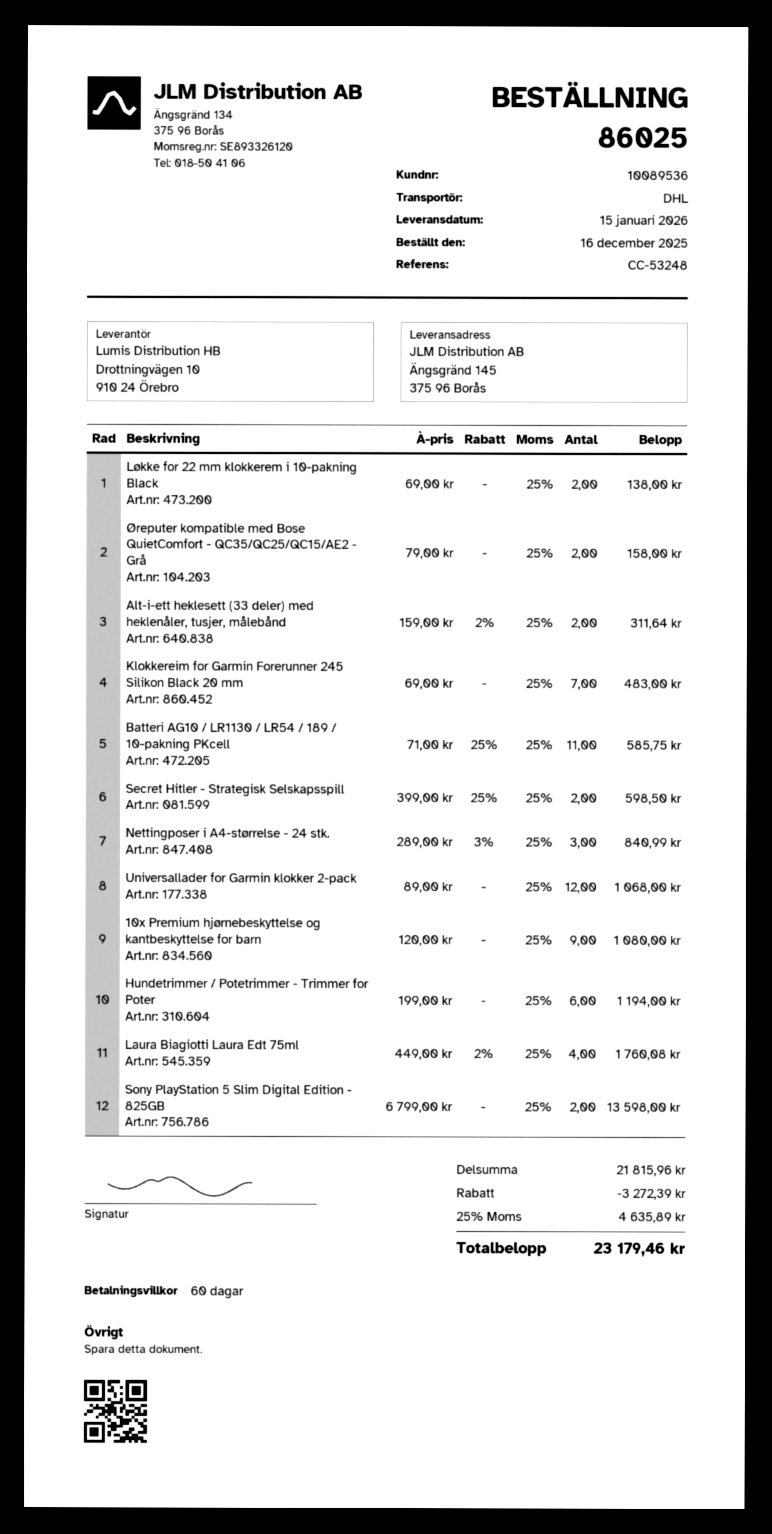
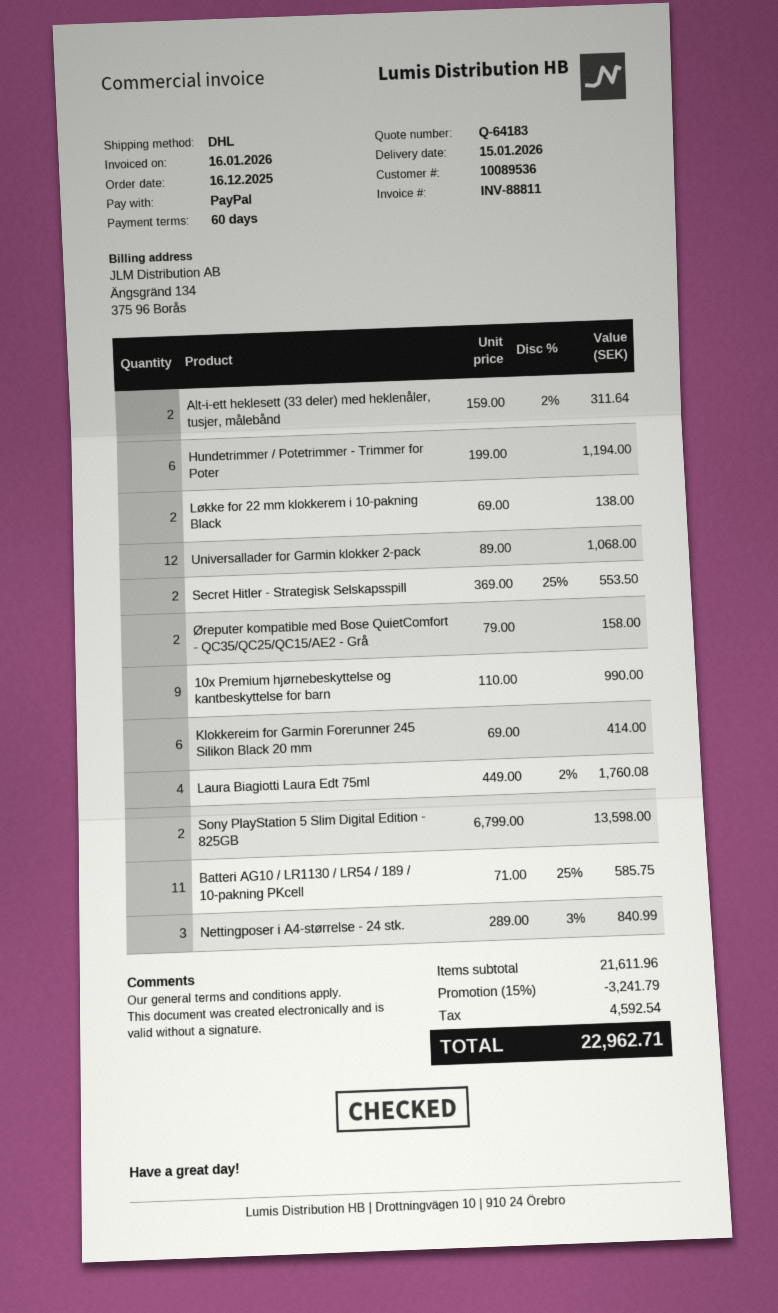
Klokkereim for Garmin Forerunner 245 Silikon Black 20 mm: 7 x 69.00 = 483.00 -> 6 x 69.00 = 414.00
Secret Hitler - Strategisk Selskapsspill: 2 x 399.00 - 25% = 598.50 -> 2 x 369.00 - 25% = 553.50
10x Premium hjørnebeskyttelse og kantbeskyttelse for barn: 9 x 120.00 = 1080.00 -> 9 x 110.00 = 990.00
subtotal: 21815.96 -> 21611.96
discount: 3272.39 -> 3241.79
tax: 4635.89 -> 4592.54
total: 23179.46 -> 22962.71

